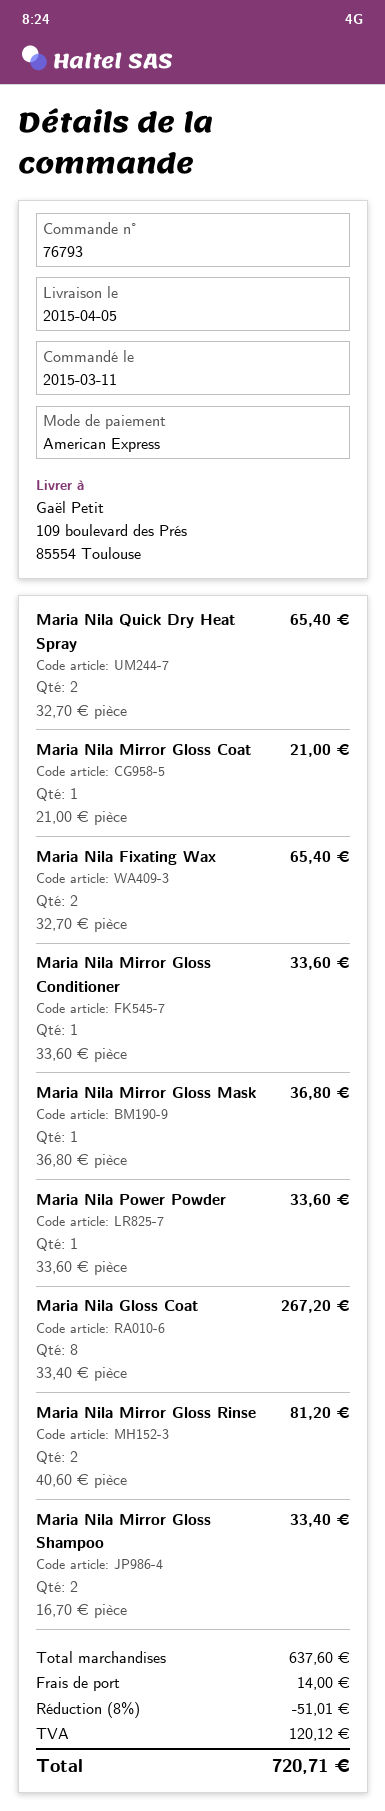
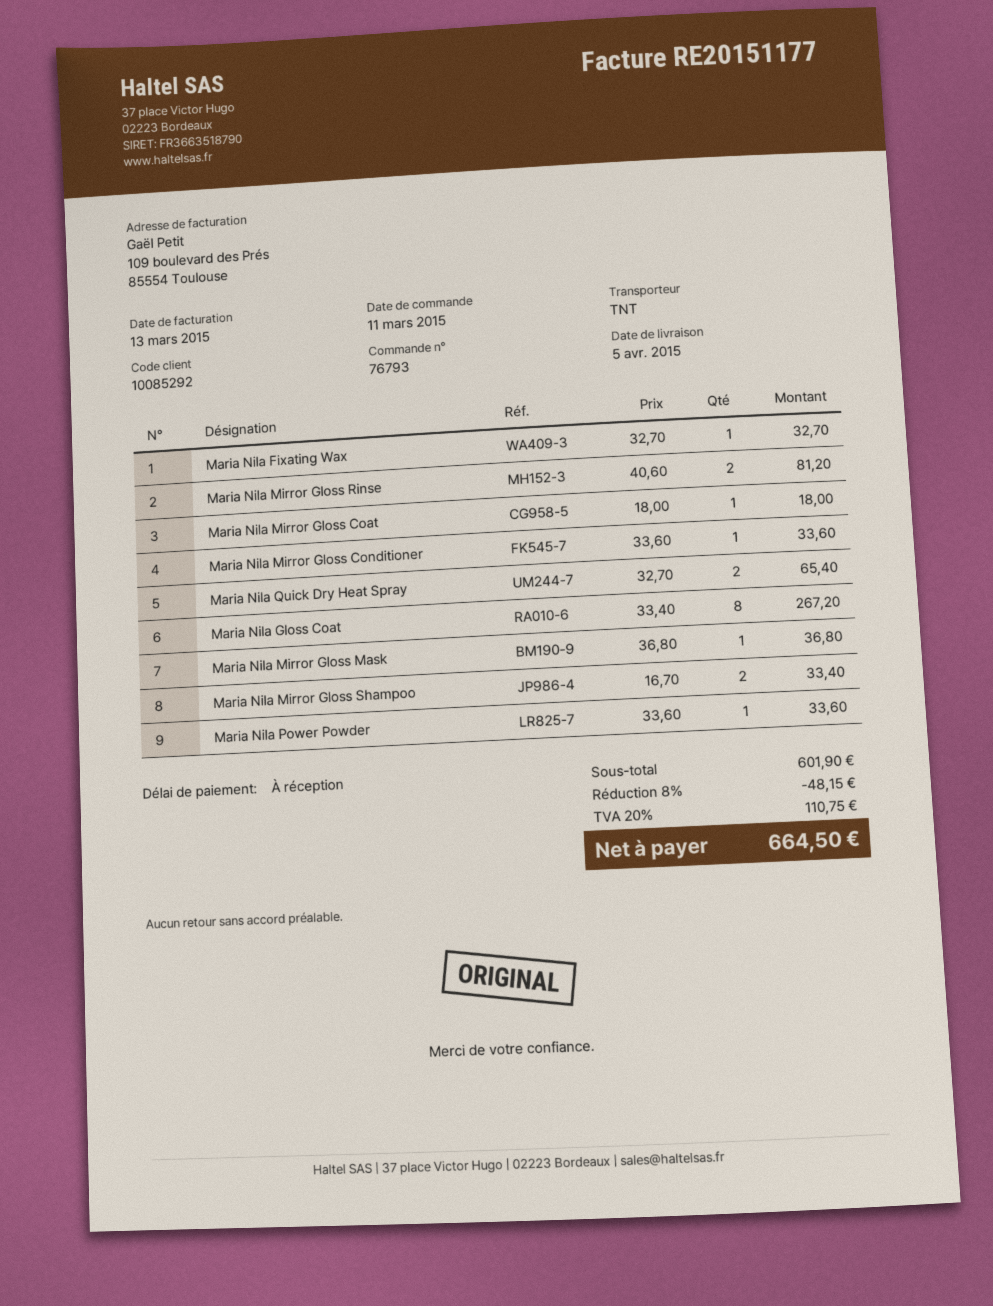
Maria Nila Mirror Gloss Coat: 1 x 21.00 = 21.00 -> 1 x 18.00 = 18.00
Maria Nila Fixating Wax: 2 x 32.70 = 65.40 -> 1 x 32.70 = 32.70
subtotal: 637.60 -> 601.90
discount: 8% = 51.01 -> 8% = 48.15
shipping: 14.00 -> none
tax: 120.12 -> 110.75
total: 720.71 -> 664.50

